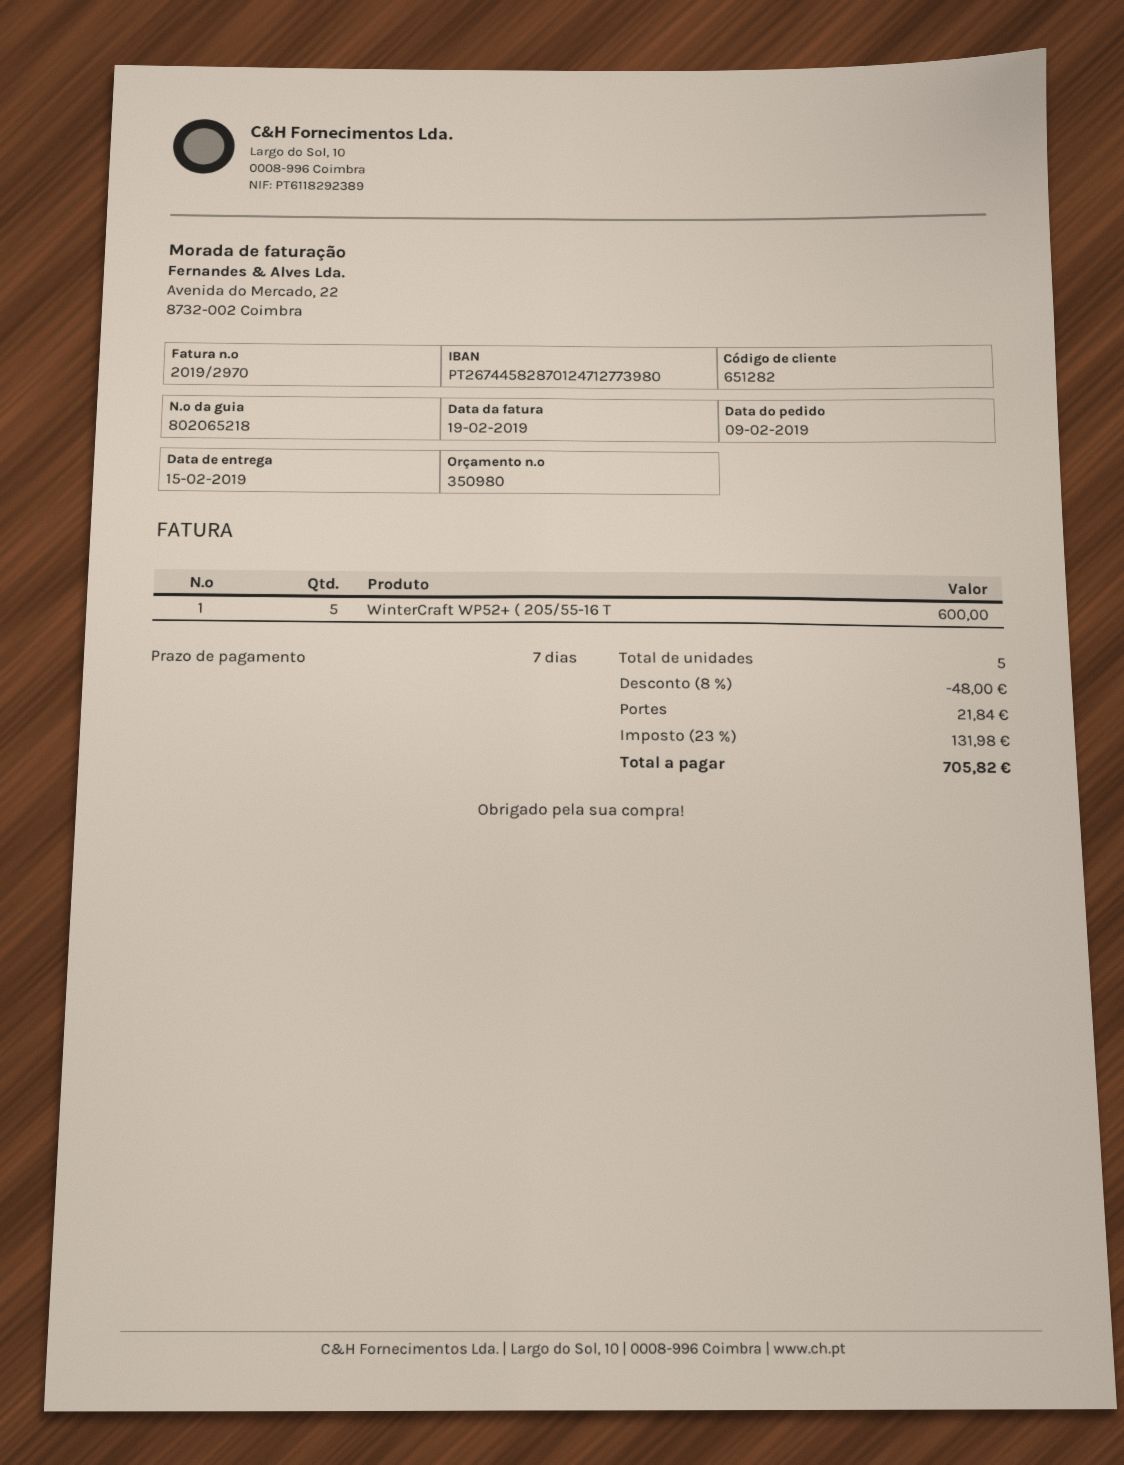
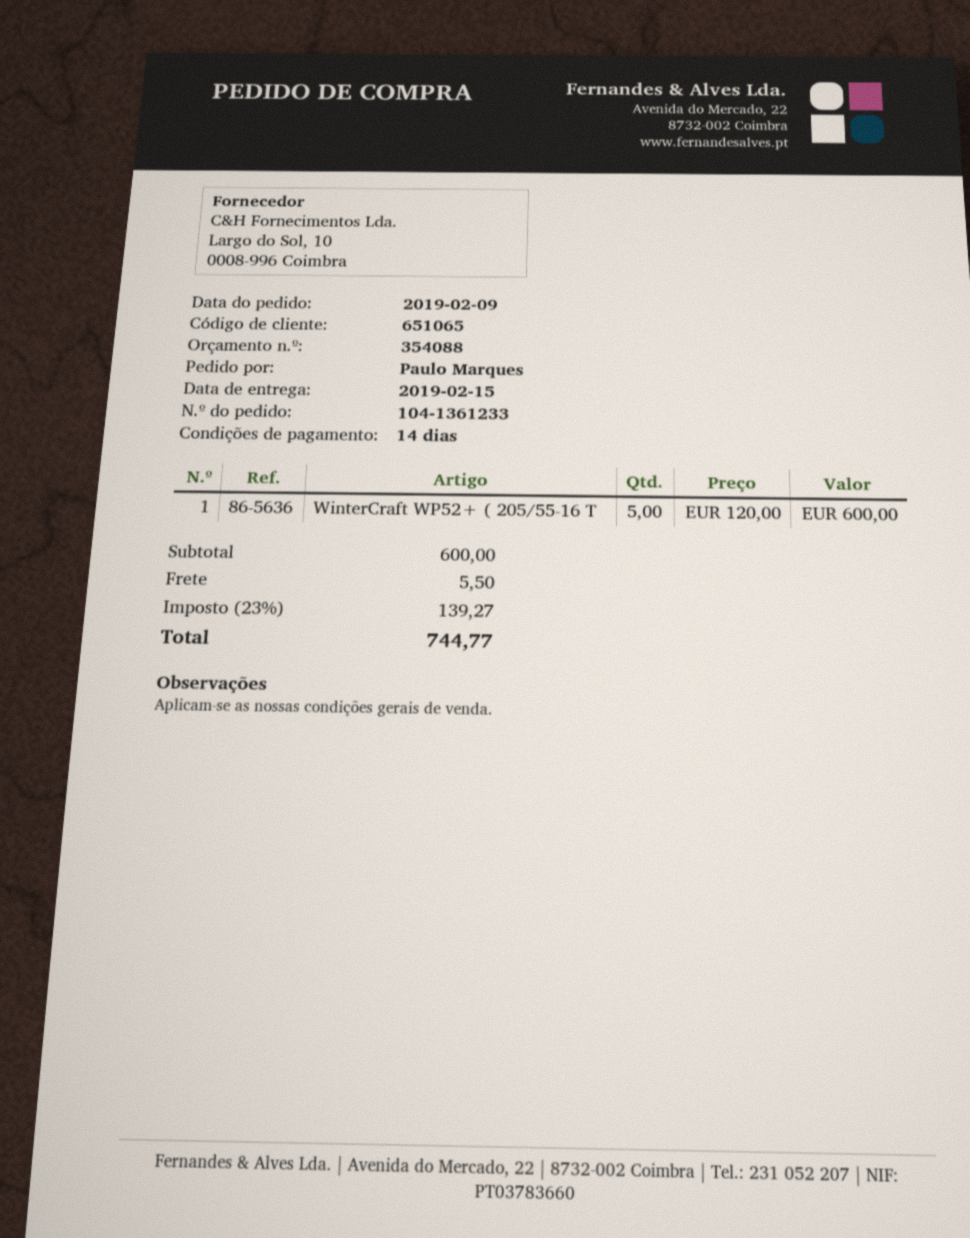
quote number: 350980 -> 354088
payment terms: 7 days -> 14 days
customer number: 651282 -> 651065
discount: 8% = 48.00 -> none
shipping: 21.84 -> 5.50
tax: 23% = 131.98 -> 23% = 139.27
total: 705.82 -> 744.77

